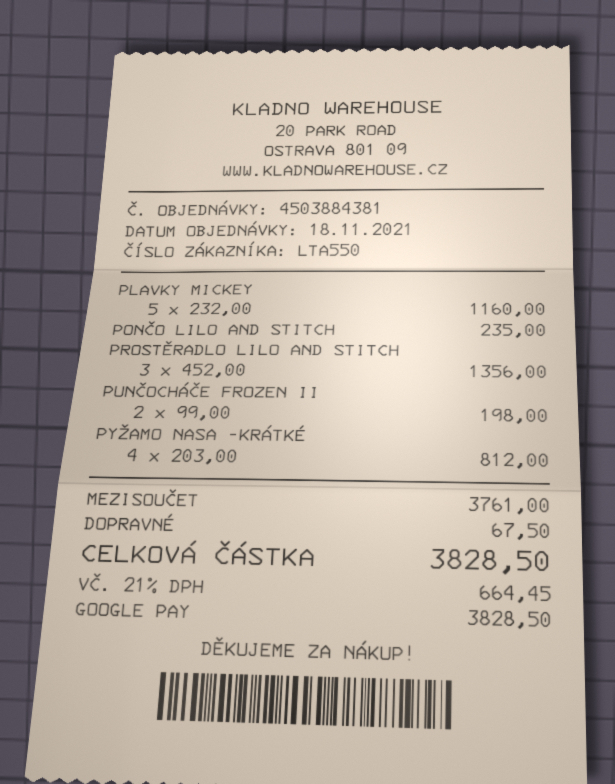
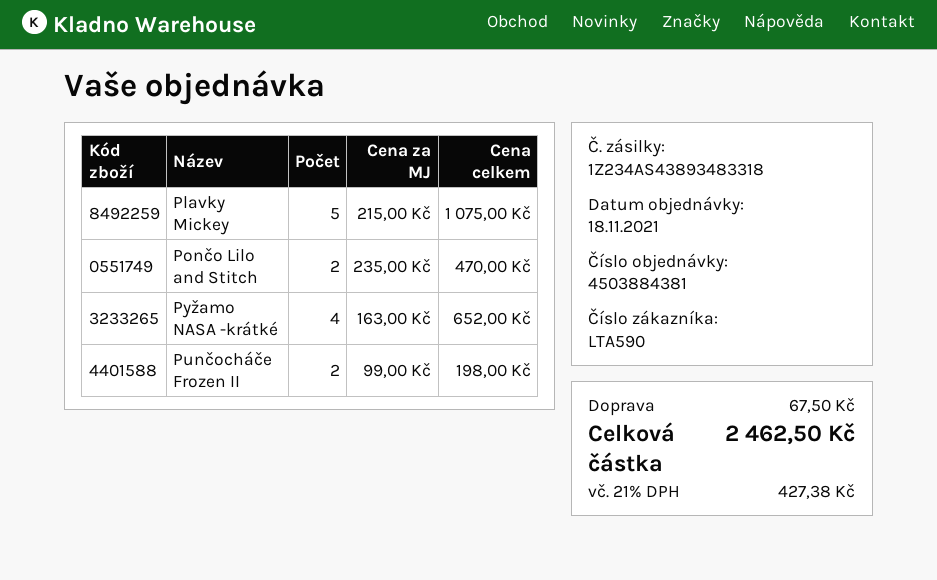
customer number: LTA550 -> LTA590
PLAVKY MICKEY: 5 x 232.00 = 1160.00 -> 5 x 215.00 = 1075.00
PONČO LILO AND STITCH: 1 x 235.00 = 235.00 -> 2 x 235.00 = 470.00
PROSTĚRADLO LILO AND STITCH: 3 x 452.00 = 1356.00 -> none
PYŽAMO NASA -KRÁTKÉ: 4 x 203.00 = 812.00 -> 4 x 163.00 = 652.00
tax: 21% = 664.45 -> 21% = 427.38
total: 3828.50 -> 2462.50

